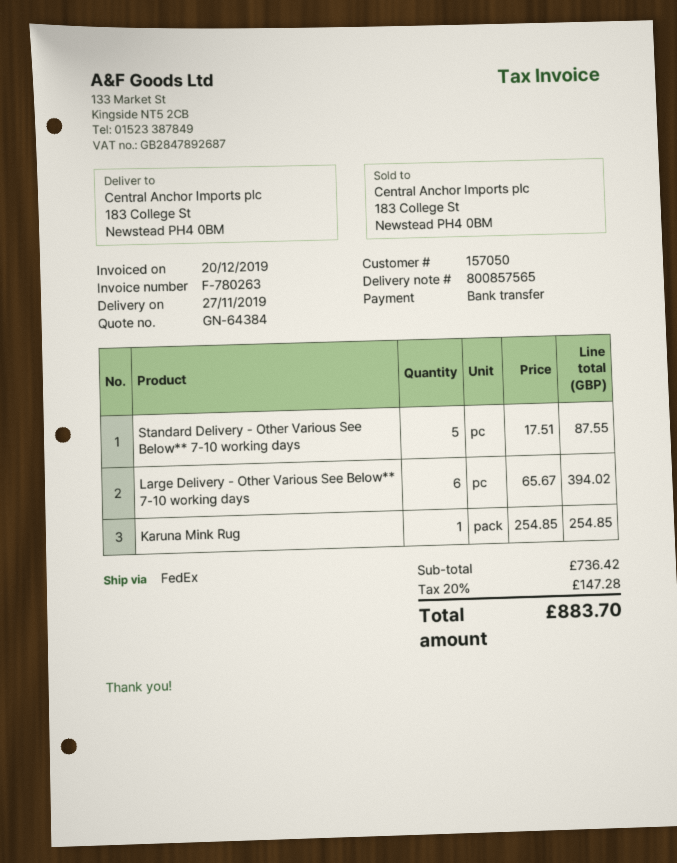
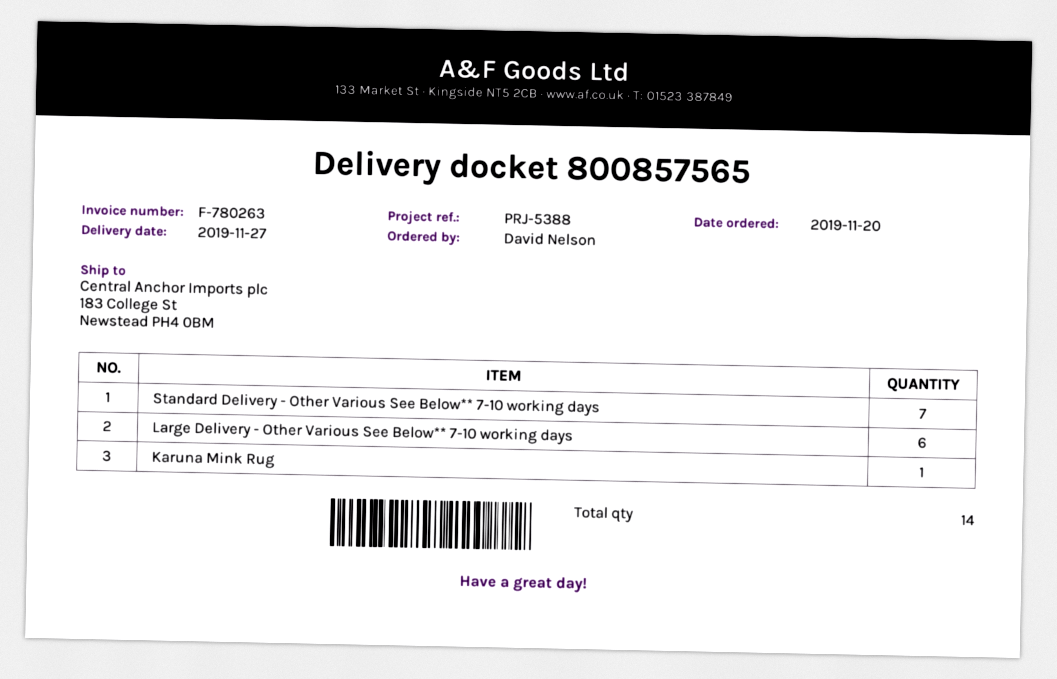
Standard Delivery - Other Various See Below** 7-10 working days: 5 -> 7

